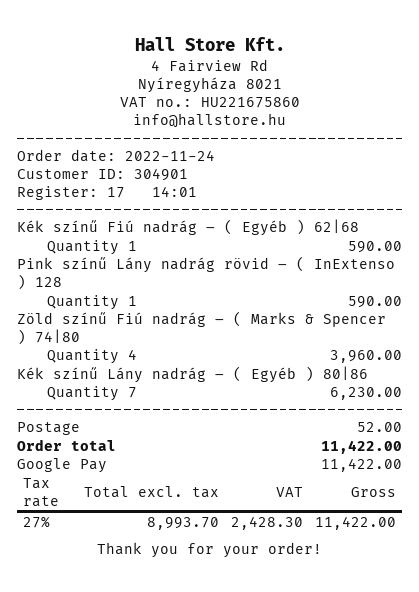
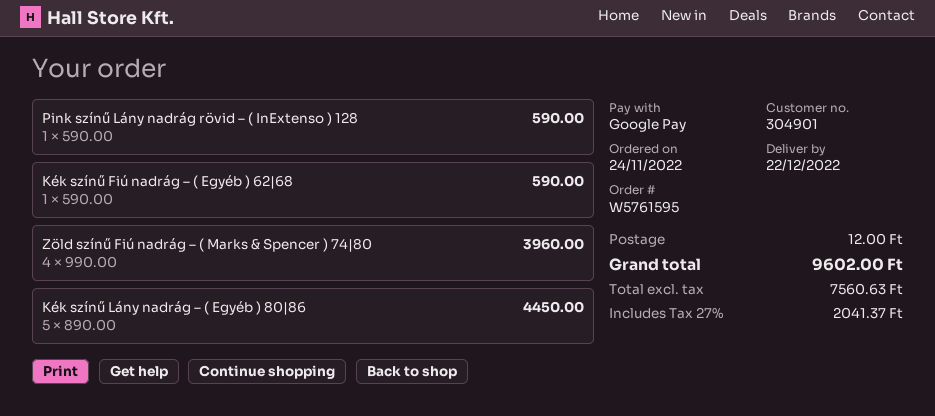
Kék színű Lány nadrág – ( Egyéb ) 80|86: 7 for 6230.00 -> 5 for 4450.00
shipping: 52.00 -> 12.00
net: 8993.70 -> 7560.63
tax: 27% = 2428.30 -> 27% = 2041.37
total: 11422.00 -> 9602.00

